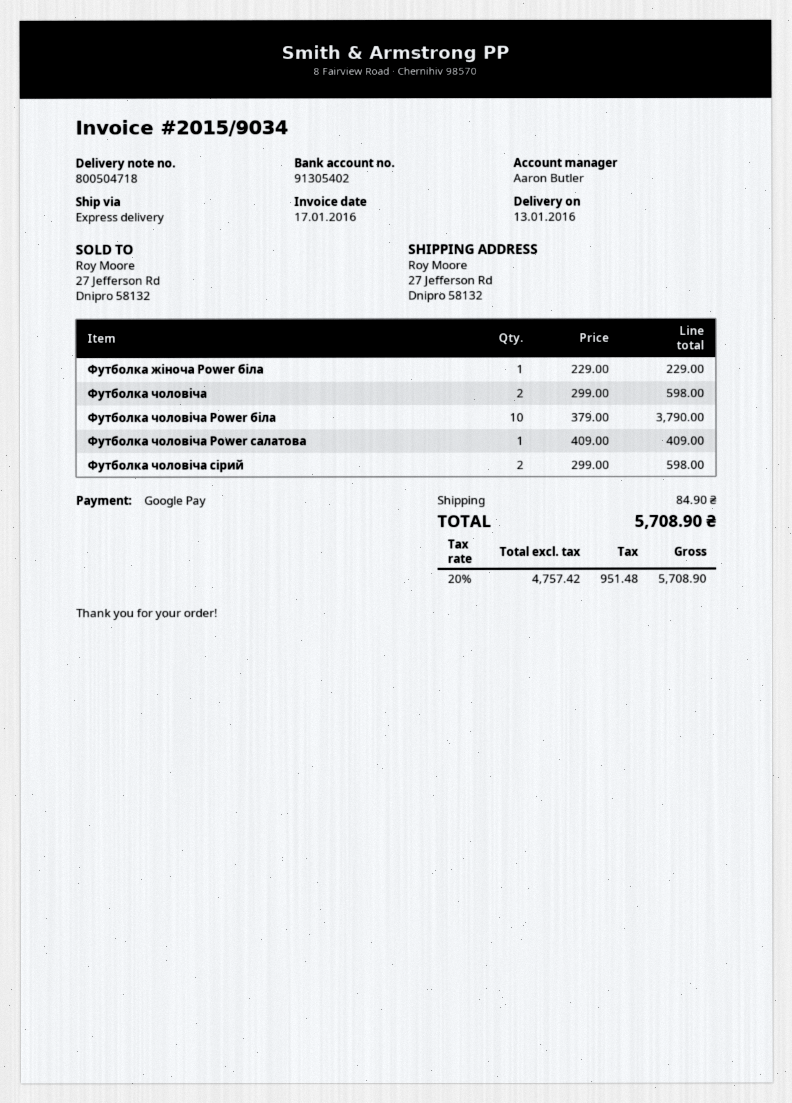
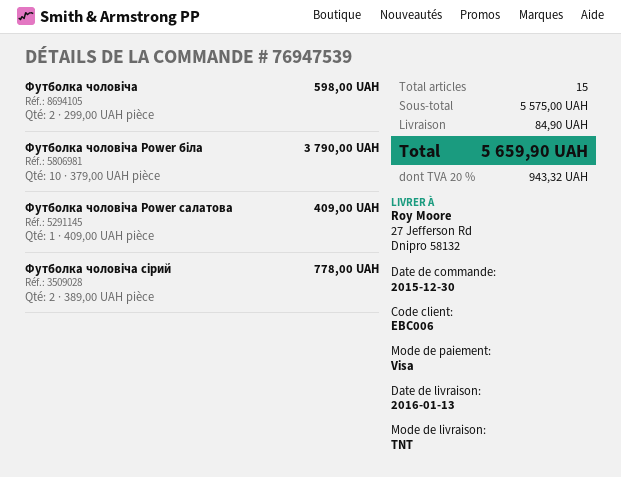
payment method: Google Pay -> Visa
shipping method: express -> TNT
Футболка жіноча Power біла: 1 x 229.00 = 229.00 -> none
Футболка чоловіча сірий: 2 x 299.00 = 598.00 -> 2 x 389.00 = 778.00
tax: 20% = 951.48 -> 20% = 943.32
total: 5708.90 -> 5659.90

